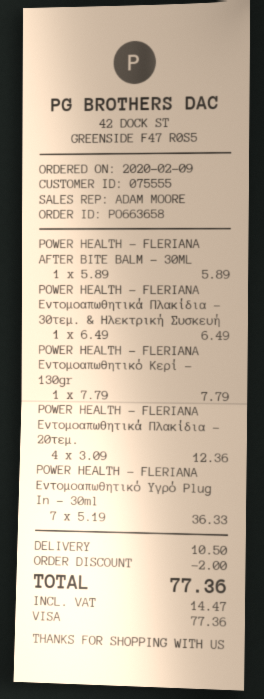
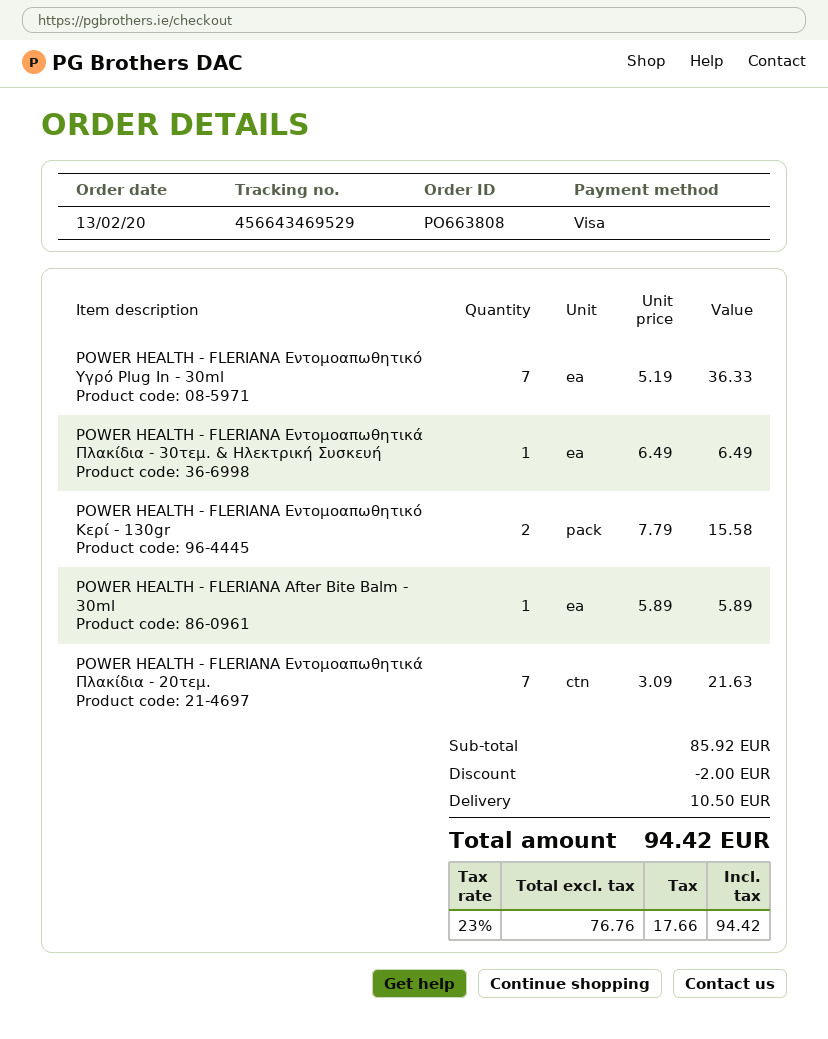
order number: PO663658 -> PO663808
order date: 2020-02-09 -> 2020-02-13
POWER HEALTH - FLERIANA Εντομοαπωθητικό Κερί - 130gr: 1 x 7.79 = 7.79 -> 2 x 7.79 = 15.58
POWER HEALTH - FLERIANA Εντομοαπωθητικά Πλακίδια - 20τεμ.: 4 x 3.09 = 12.36 -> 7 x 3.09 = 21.63
tax: 14.47 -> 17.66
total: 77.36 -> 94.42

